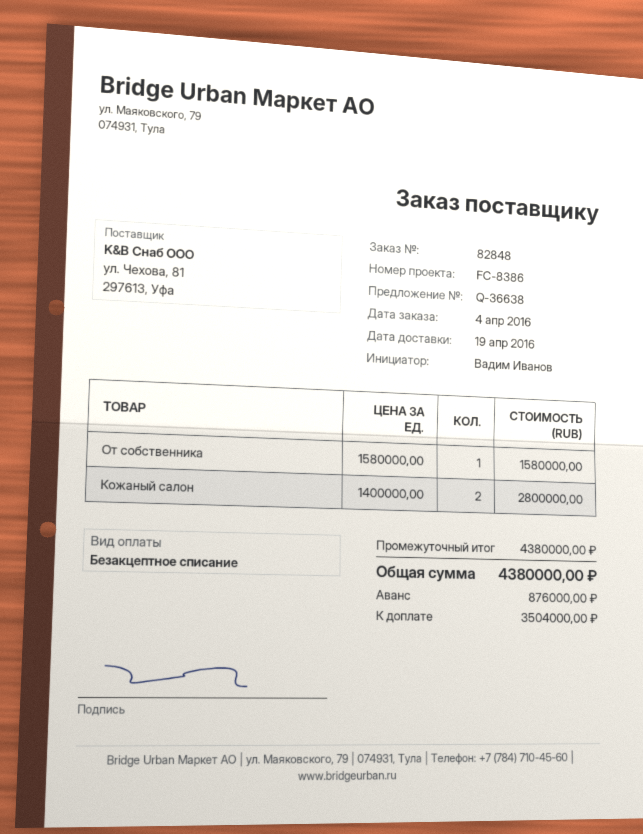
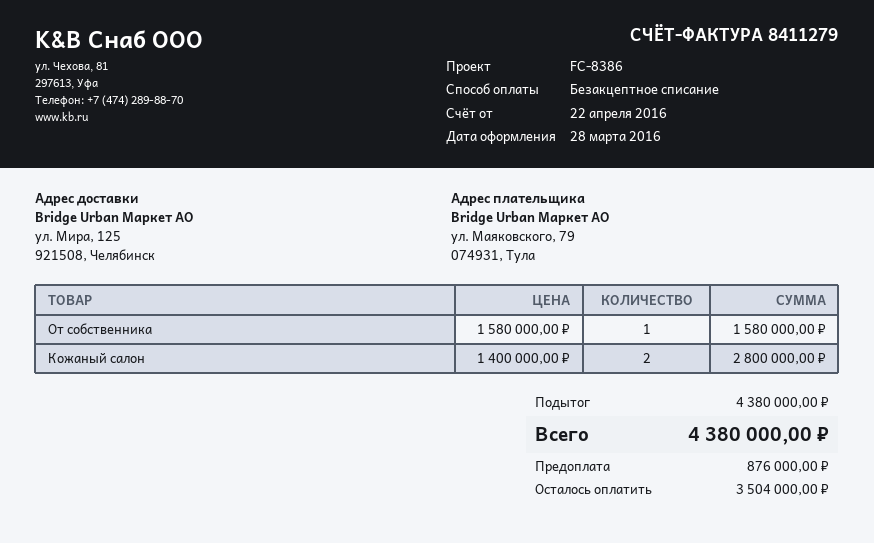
order date: 2016-04-04 -> 2016-03-28

